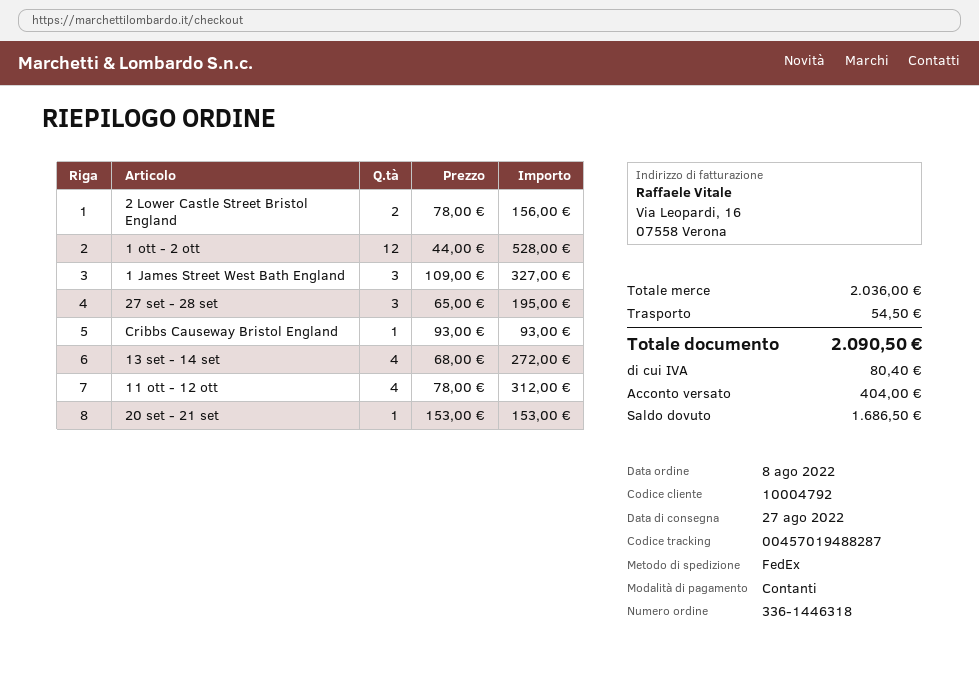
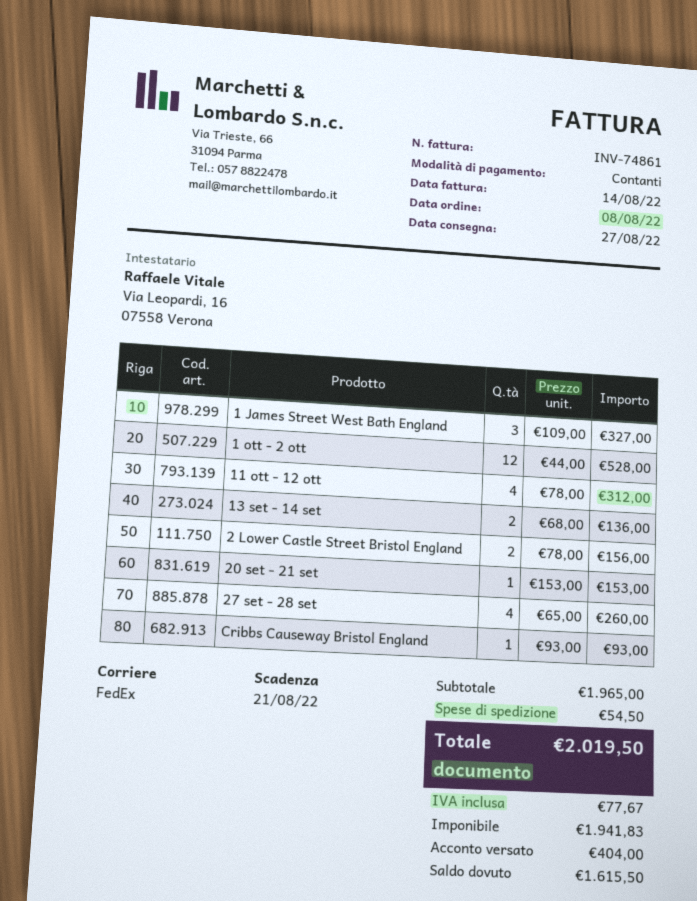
27 set - 28 set: 3 x 65.00 = 195.00 -> 4 x 65.00 = 260.00
13 set - 14 set: 4 x 68.00 = 272.00 -> 2 x 68.00 = 136.00
subtotal: 2036.00 -> 1965.00
tax: 80.40 -> 77.67
total: 2090.50 -> 2019.50
balance: 1686.50 -> 1615.50

